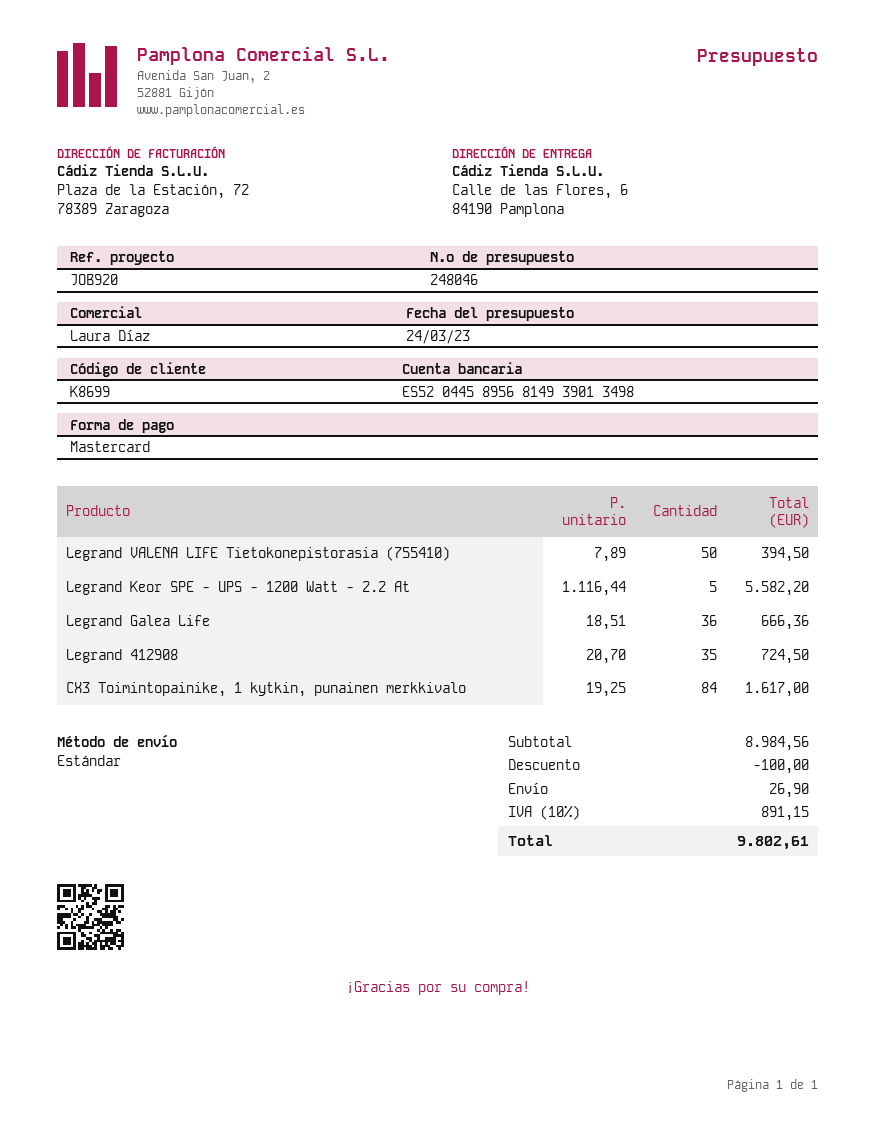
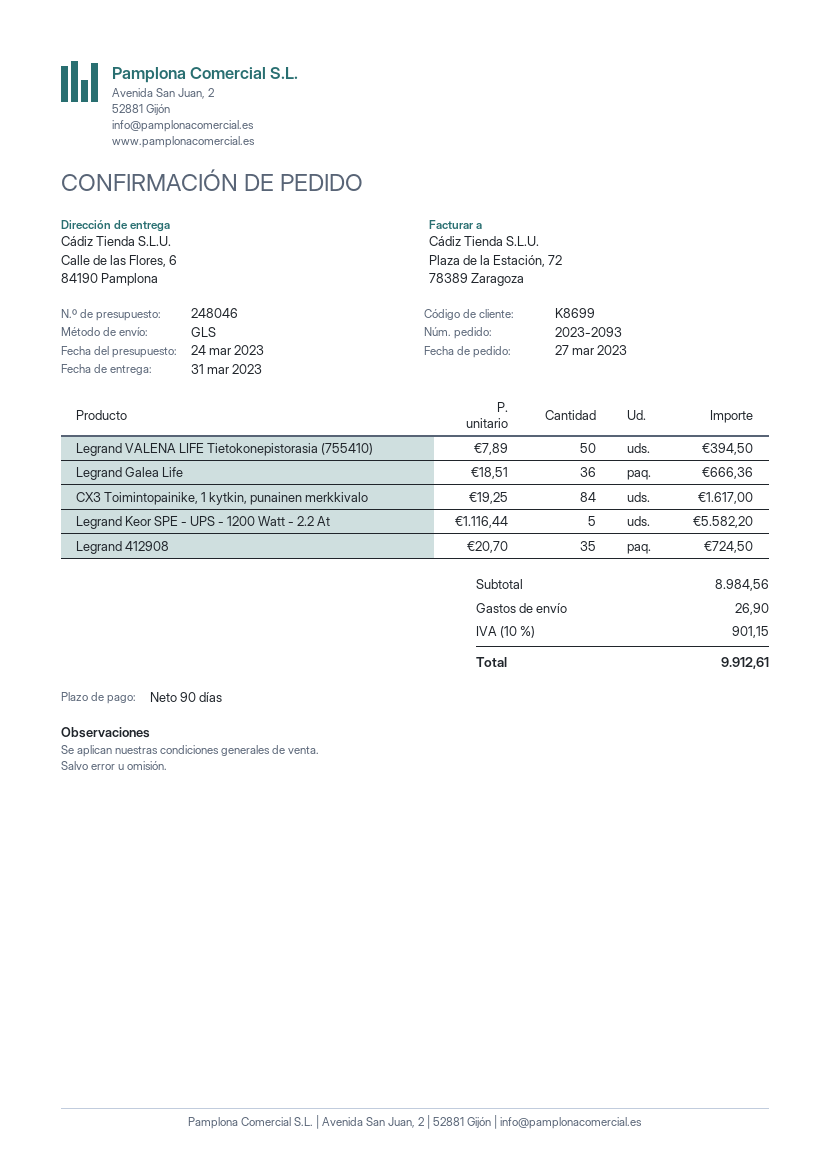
shipping method: standard -> GLS
discount: 100.00 -> none
tax: 10% = 891.15 -> 10% = 901.15
total: 9802.61 -> 9912.61

